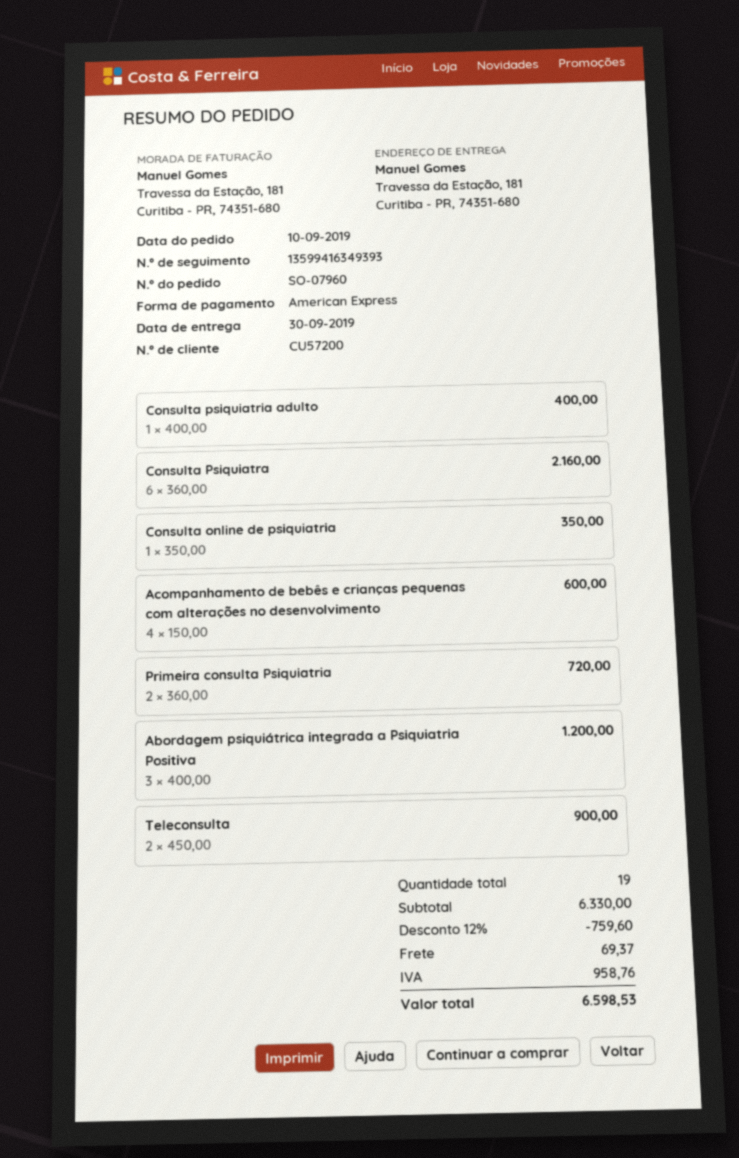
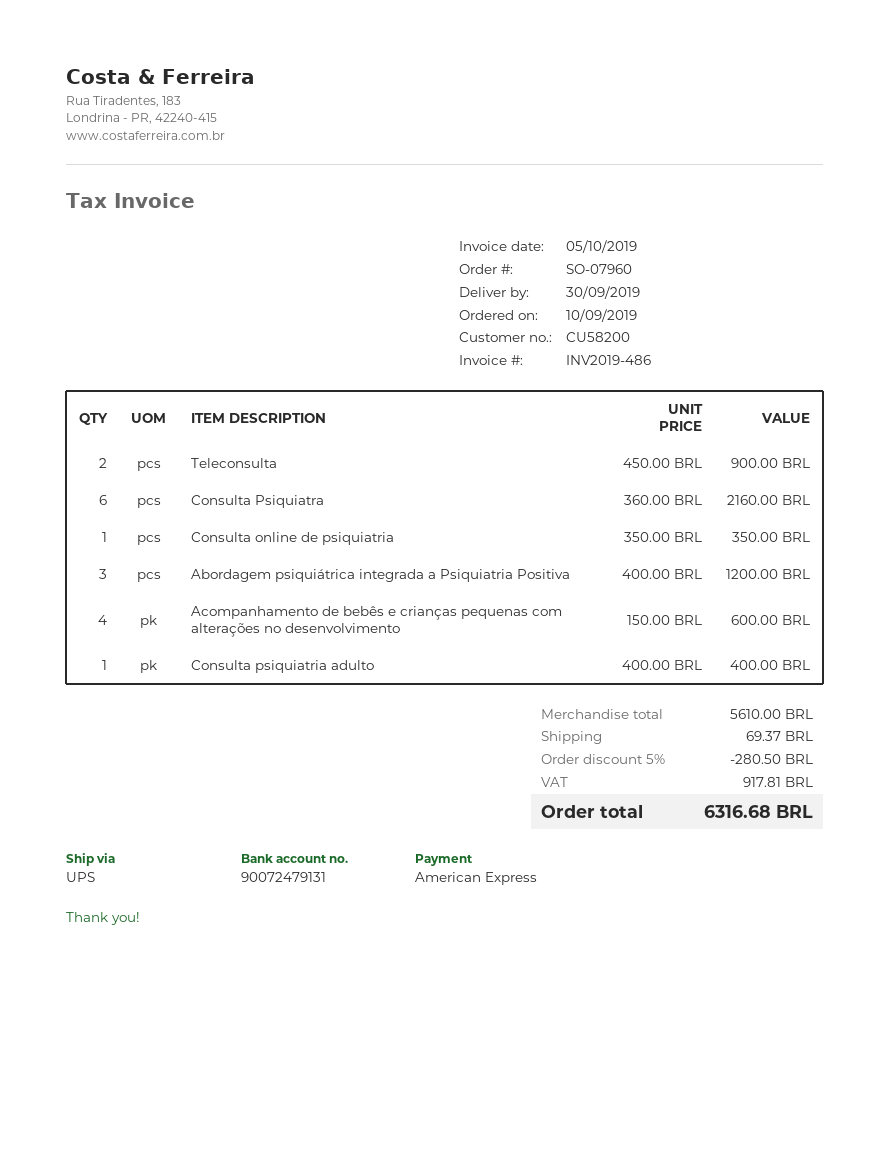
customer number: CU57200 -> CU58200
Primeira consulta Psiquiatria: 2 x 360.00 = 720.00 -> none
subtotal: 6330.00 -> 5610.00
discount: 12% = 759.60 -> 5% = 280.50
tax: 958.76 -> 917.81
total: 6598.53 -> 6316.68

